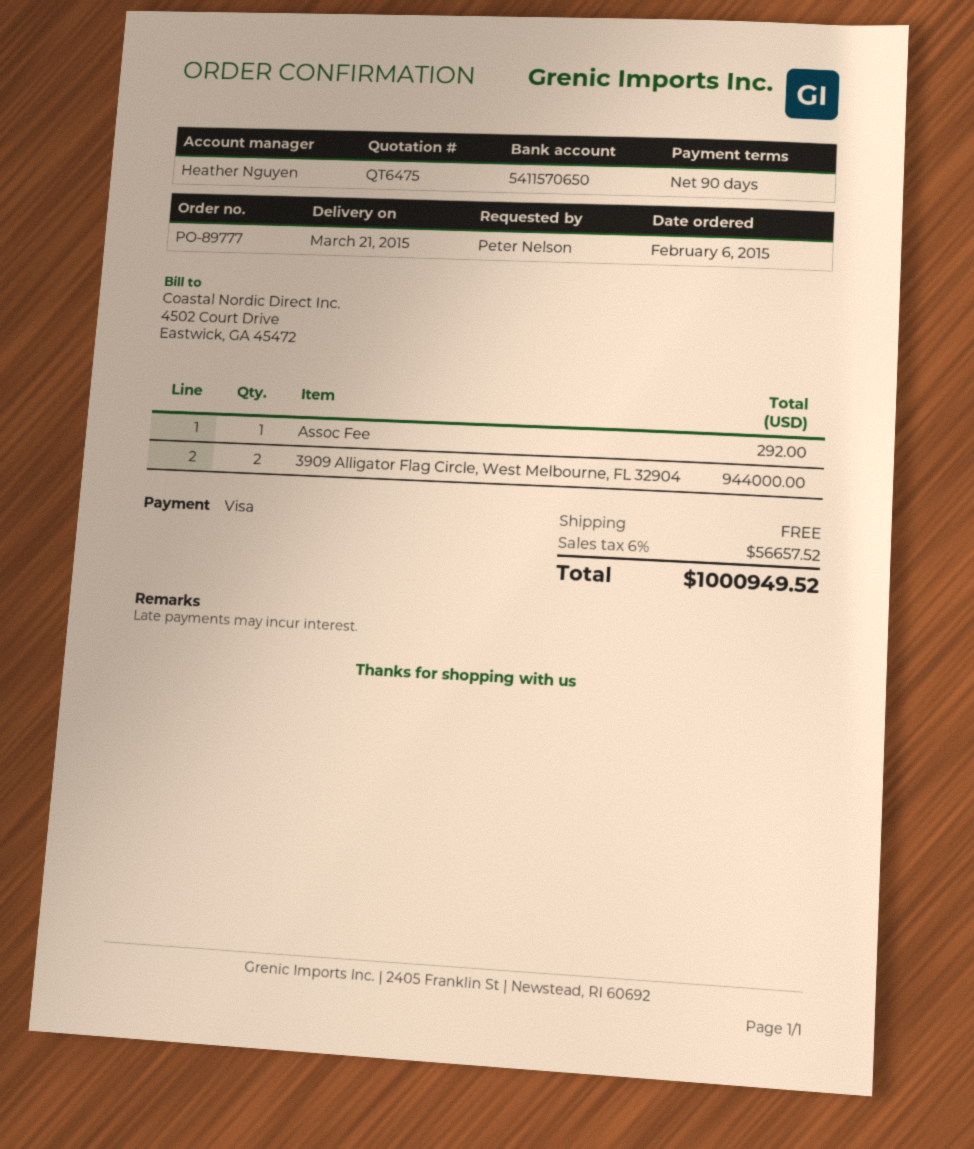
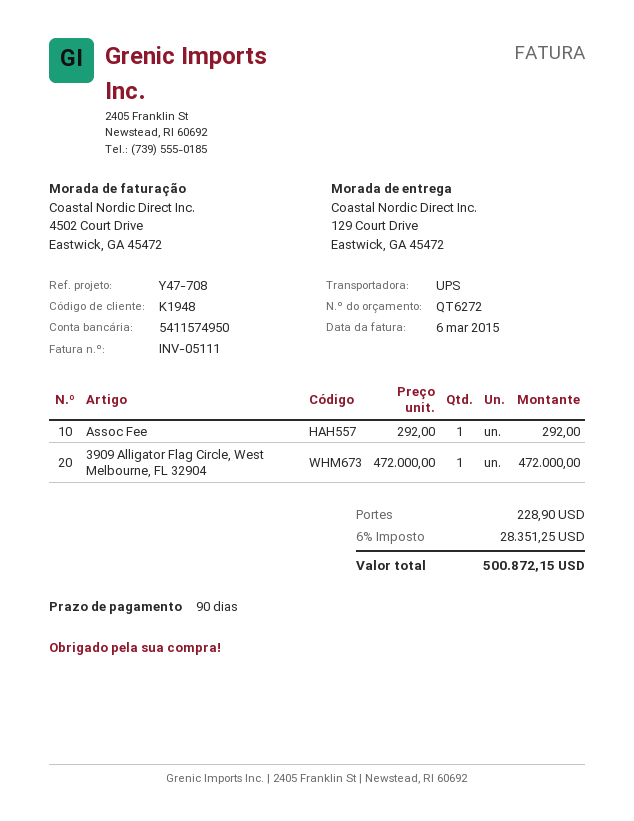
quote number: QT6475 -> QT6272
bank account: 5411570650 -> 5411574950
3909 Alligator Flag Circle, West Melbourne, FL 32904: 2 for 944000.00 -> 1 for 472000.00
shipping: 0.00 -> 228.90
tax: 6% = 56657.52 -> 6% = 28351.25
total: 1000949.52 -> 500872.15

